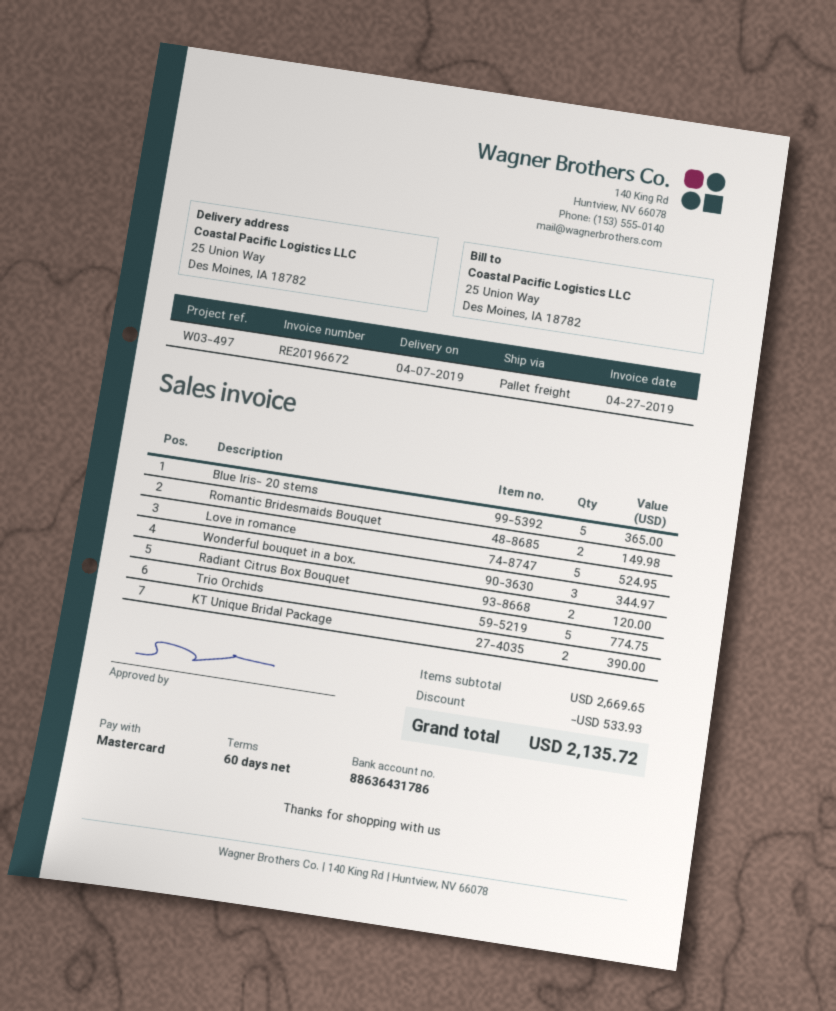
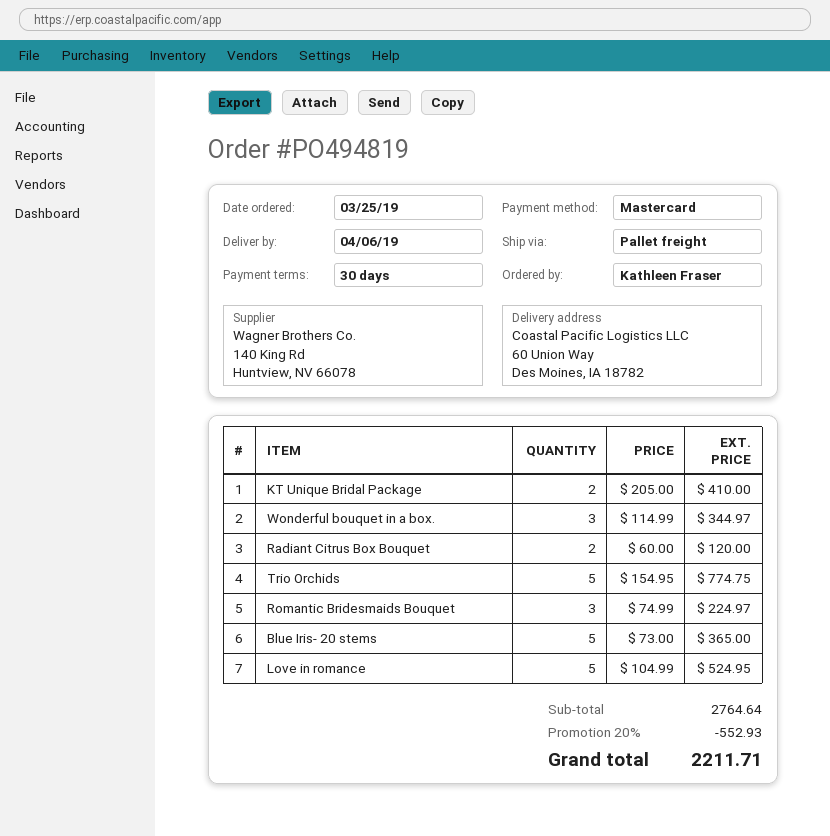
delivery date: 2019-04-07 -> 2019-04-06
payment terms: 60 days -> 30 days
ship to: 25 Union Way, Des Moines, IA 18782 -> 60 Union Way, Des Moines, IA 18782
Romantic Bridesmaids Bouquet: 2 for 149.98 -> 3 for 224.97
KT Unique Bridal Package: 2 for 390.00 -> 2 for 410.00
subtotal: 2669.65 -> 2764.64
discount: 533.93 -> 552.93
total: 2135.72 -> 2211.71

